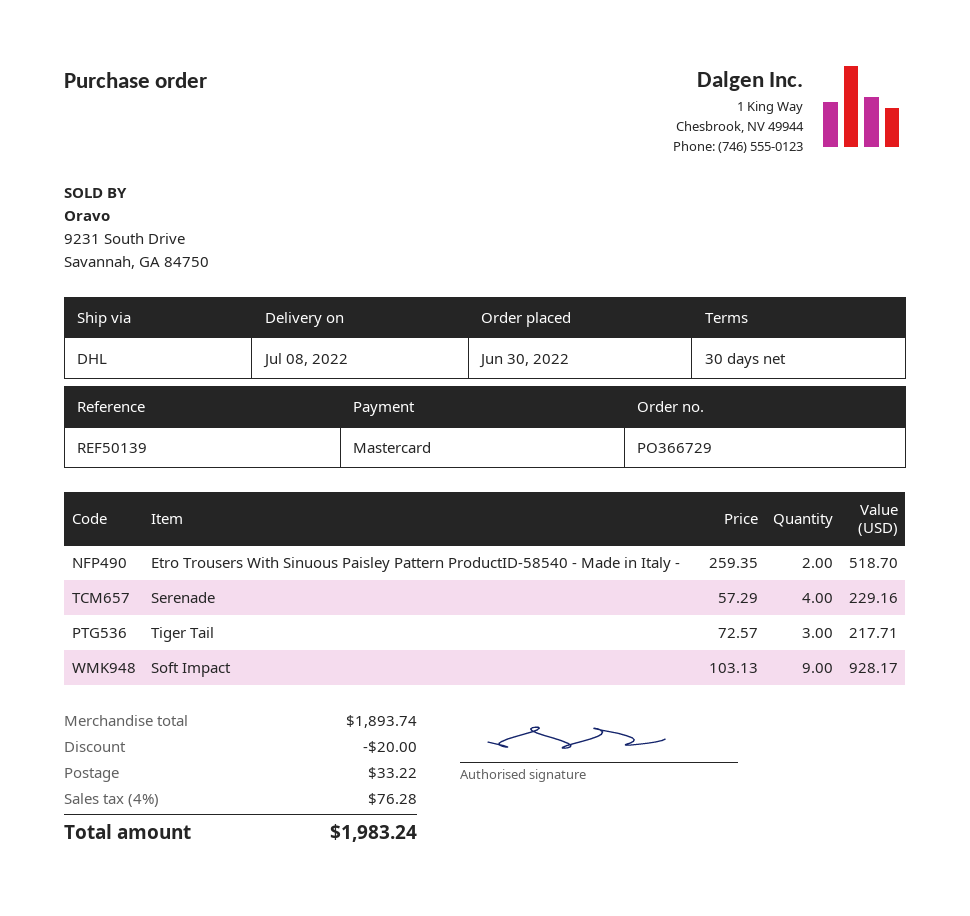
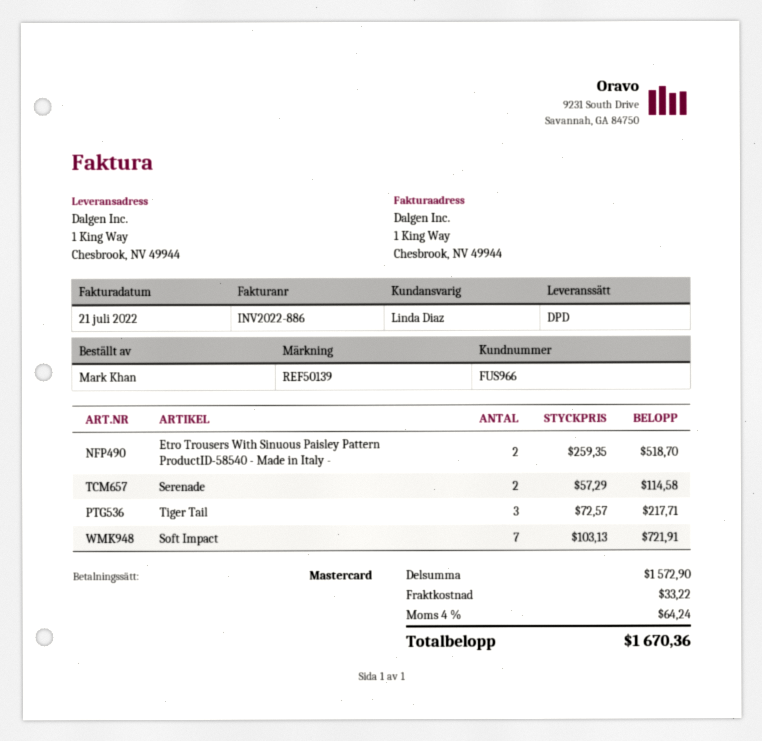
shipping method: DHL -> DPD
Serenade: 4 x 57.29 = 229.16 -> 2 x 57.29 = 114.58
Soft Impact: 9 x 103.13 = 928.17 -> 7 x 103.13 = 721.91
subtotal: 1893.74 -> 1572.90
discount: 20.00 -> none
tax: 4% = 76.28 -> 4% = 64.24
total: 1983.24 -> 1670.36

